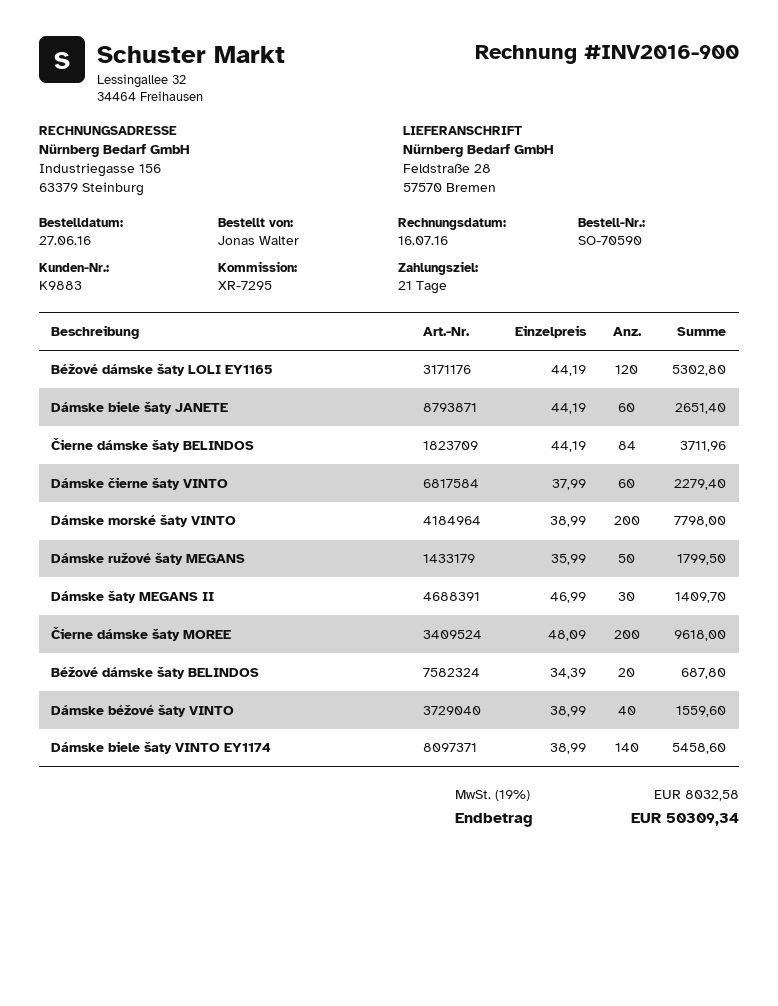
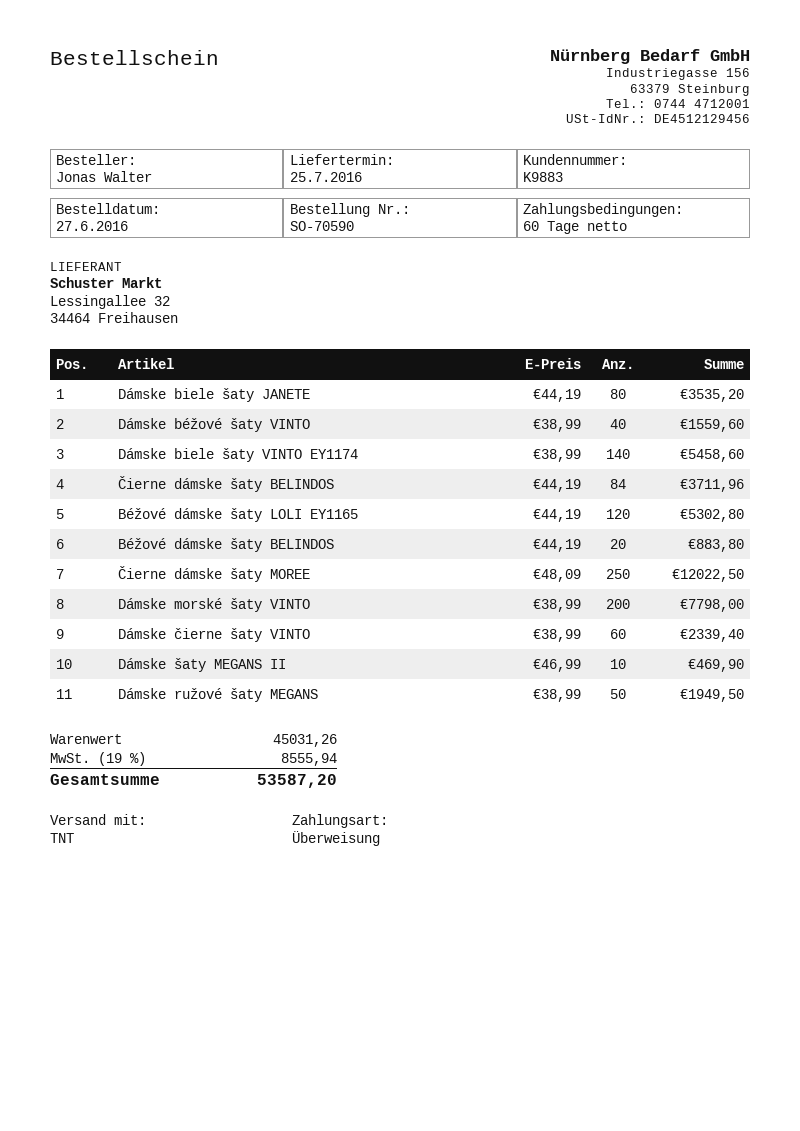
payment terms: 21 days -> 60 days
Dámske biele šaty JANETE: 60 x 44.19 = 2651.40 -> 80 x 44.19 = 3535.20
Dámske čierne šaty VINTO: 60 x 37.99 = 2279.40 -> 60 x 38.99 = 2339.40
Dámske ružové šaty MEGANS: 50 x 35.99 = 1799.50 -> 50 x 38.99 = 1949.50
Dámske šaty MEGANS II: 30 x 46.99 = 1409.70 -> 10 x 46.99 = 469.90
Čierne dámske šaty MOREE: 200 x 48.09 = 9618.00 -> 250 x 48.09 = 12022.50
Béžové dámske šaty BELINDOS: 20 x 34.39 = 687.80 -> 20 x 44.19 = 883.80
tax: 19% = 8032.58 -> 19% = 8555.94
total: 50309.34 -> 53587.20

